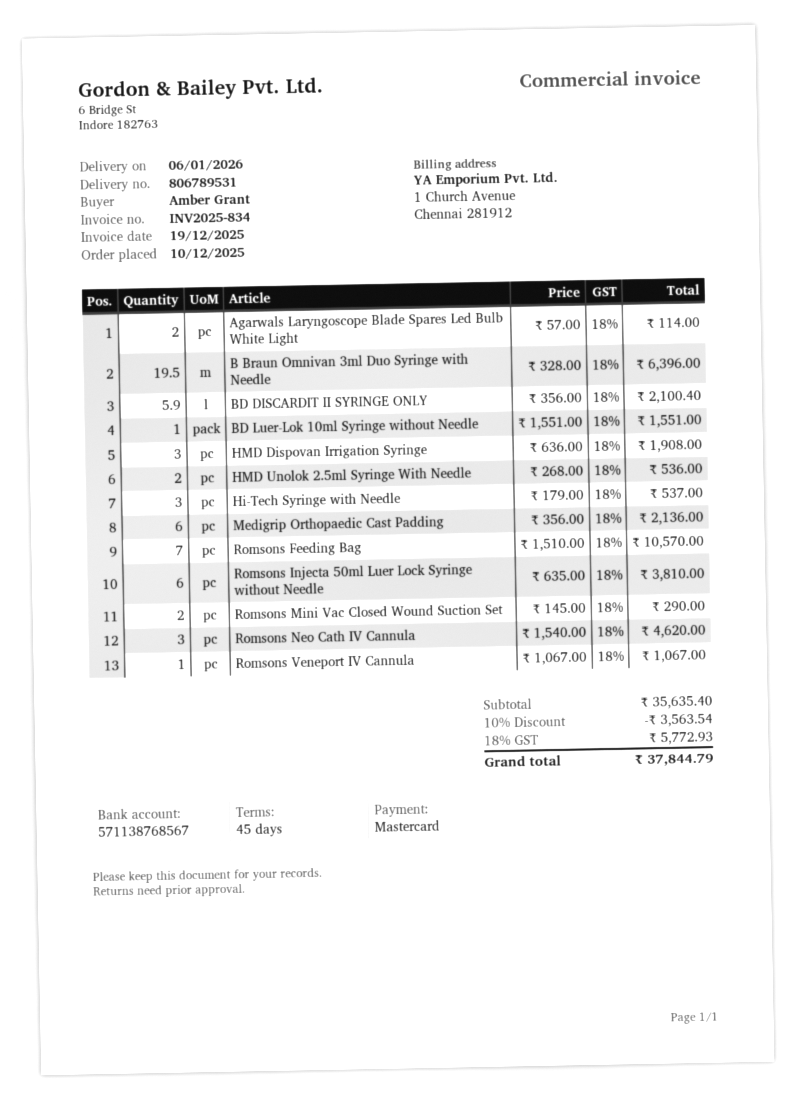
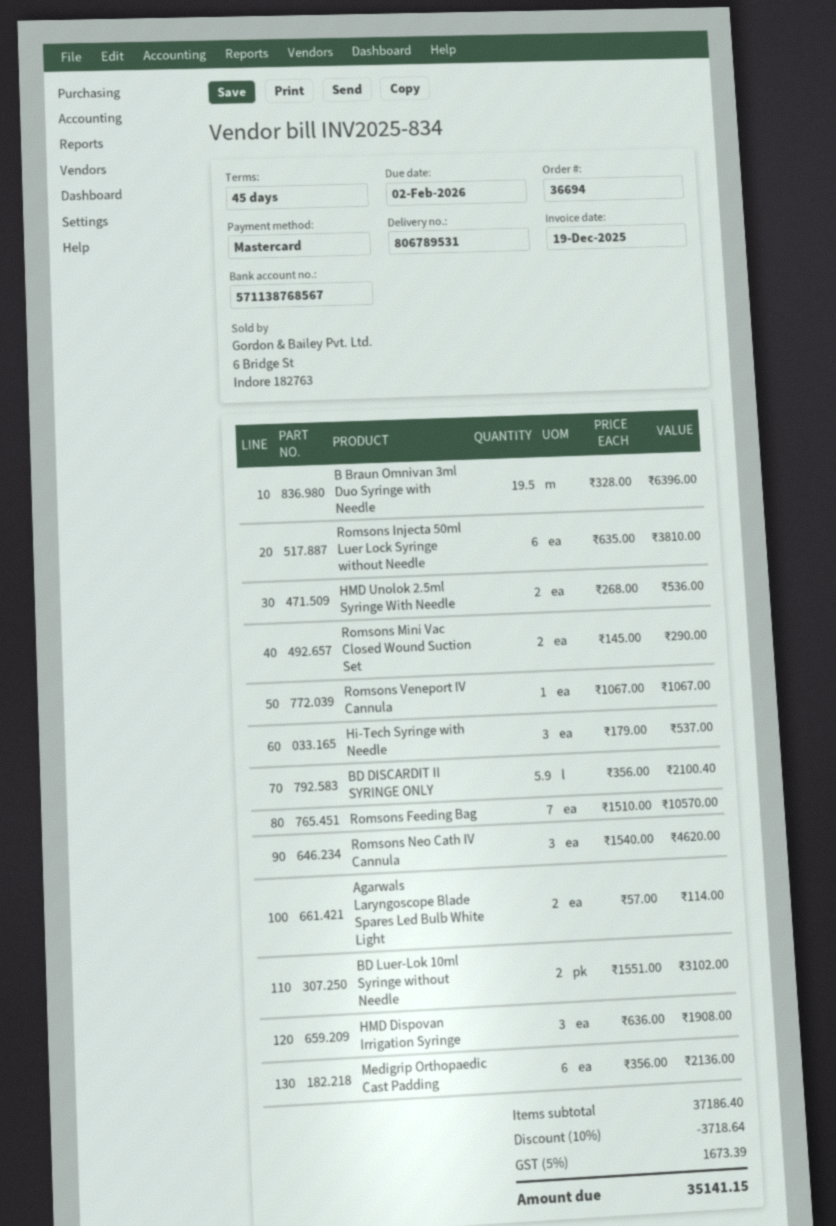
BD Luer-Lok 10ml Syringe without Needle: 1 x 1551.00 = 1551.00 -> 2 x 1551.00 = 3102.00
subtotal: 35635.40 -> 37186.40
discount: 10% = 3563.54 -> 10% = 3718.64
tax: 18% = 5772.93 -> 5% = 1673.39
total: 37844.79 -> 35141.15

